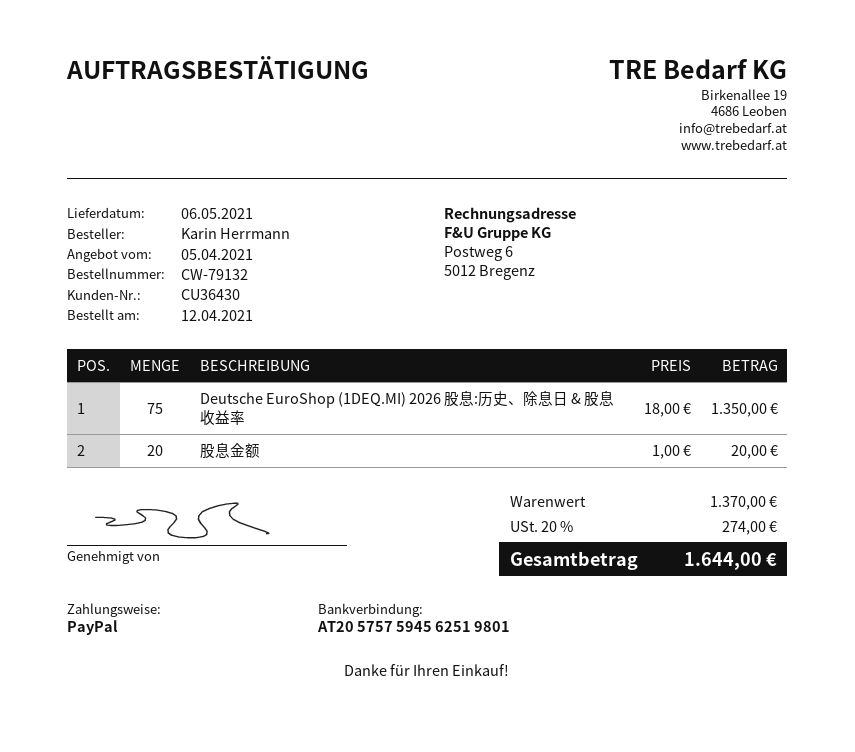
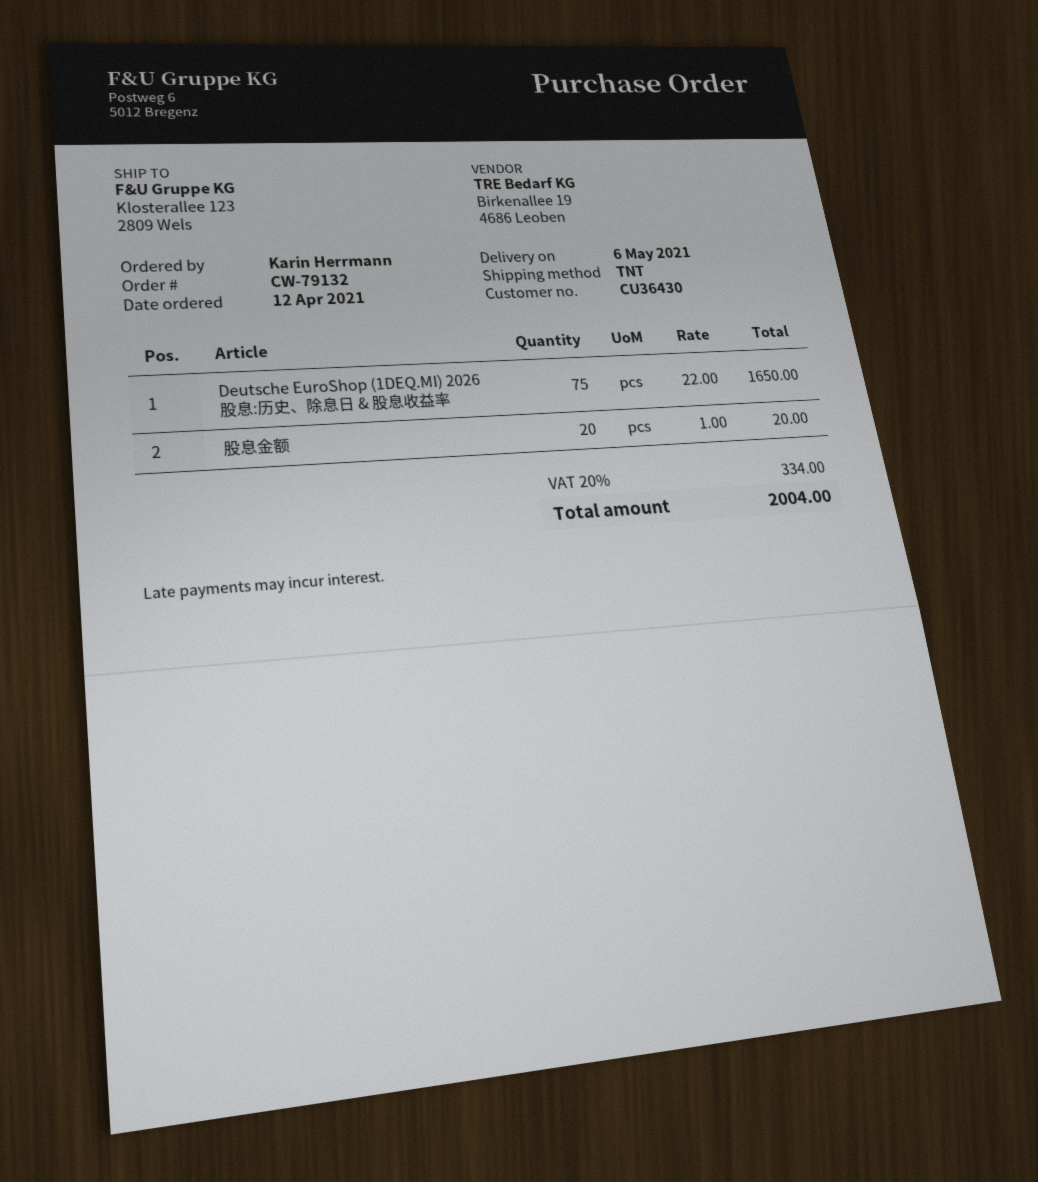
Deutsche EuroShop (1DEQ.MI) 2026 股息:历史、除息日 & 股息收益率: 75 x 18.00 = 1350.00 -> 75 x 22.00 = 1650.00
tax: 20% = 274.00 -> 20% = 334.00
total: 1644.00 -> 2004.00

